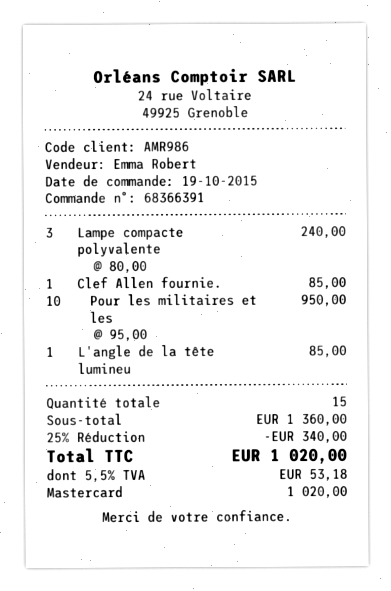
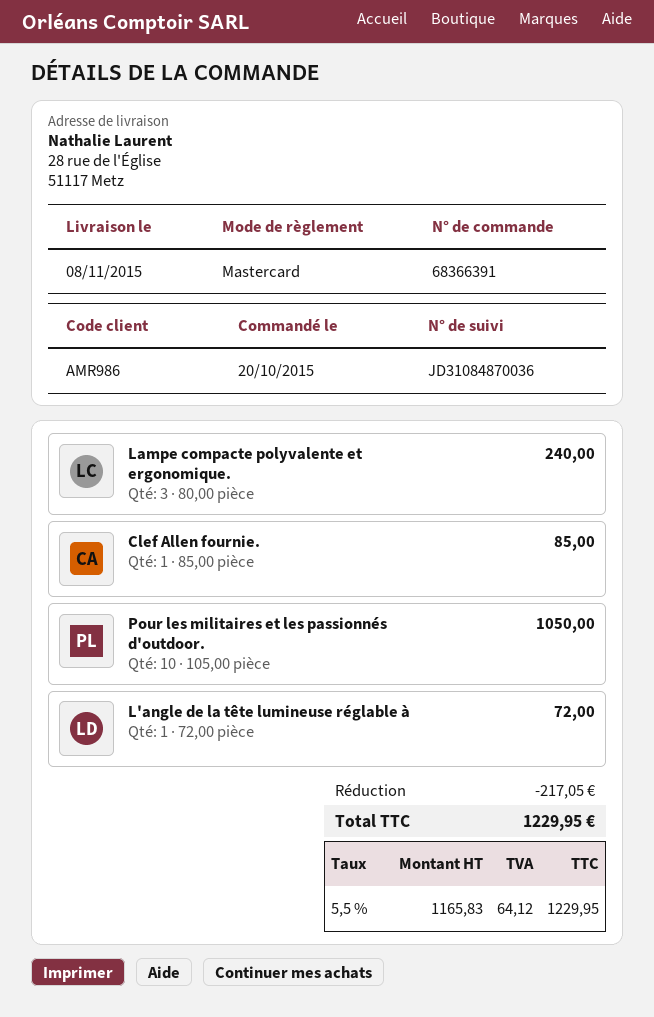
order date: 2015-10-19 -> 2015-10-20
Pour les militaires et les: 10 x 95.00 = 950.00 -> 10 x 105.00 = 1050.00
L'angle de la tête lumineu: 1 x 85.00 = 85.00 -> 1 x 72.00 = 72.00
discount: 340.00 -> 217.05
tax: 5.5% = 53.18 -> 5.5% = 64.12
total: 1020.00 -> 1229.95

